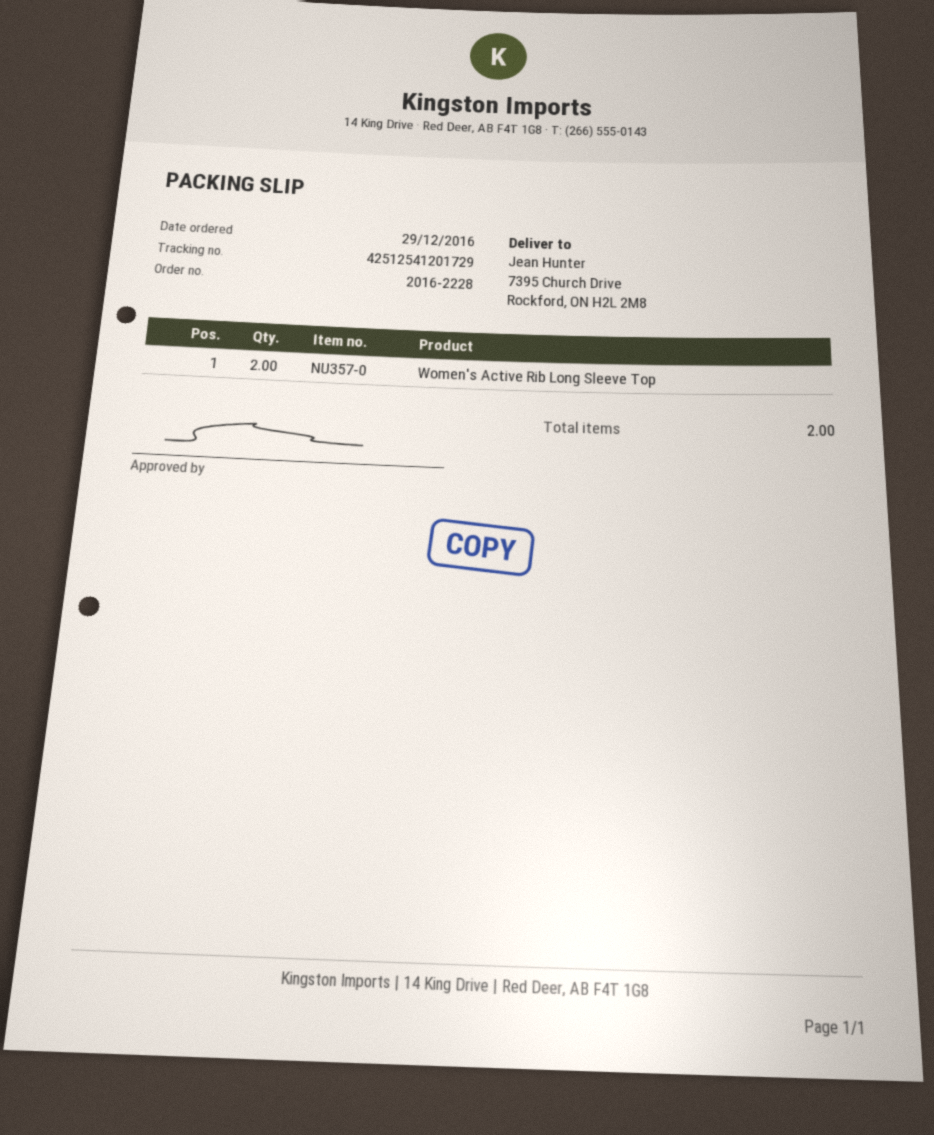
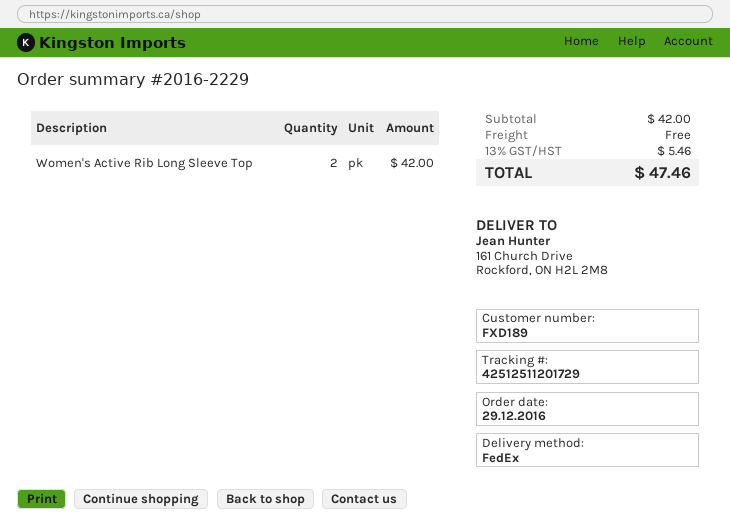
order number: 2016-2228 -> 2016-2229
tracking number: 42512541201729 -> 42512511201729
ship to: 7395 Church Drive, Rockford, ON H2L 2M8 -> 161 Church Drive, Rockford, ON H2L 2M8

